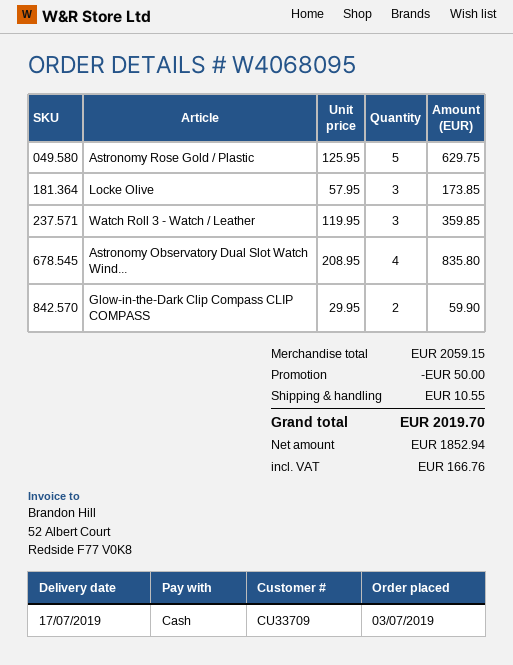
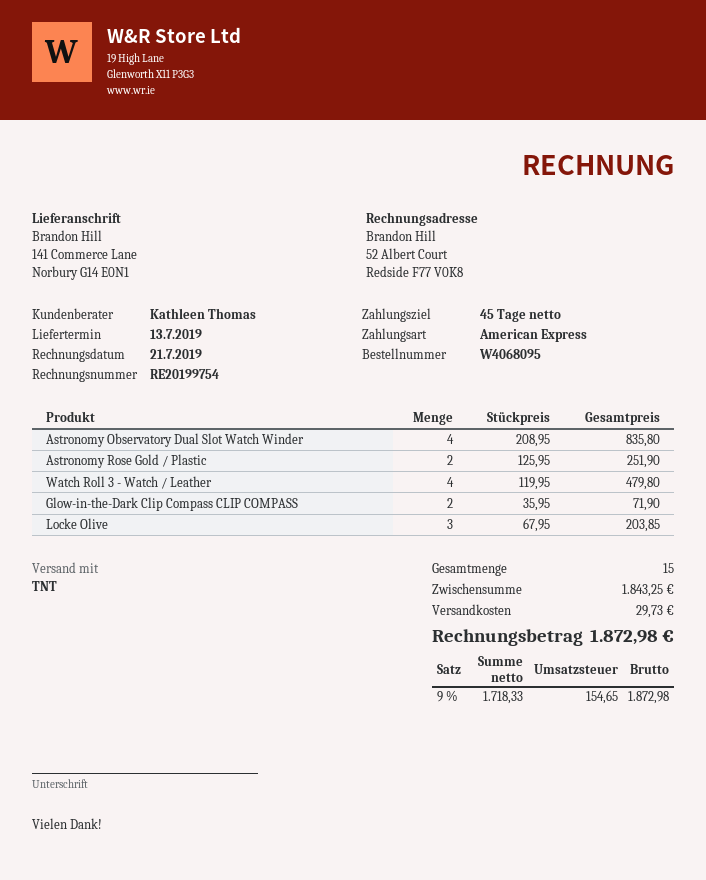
delivery date: 2019-07-17 -> 2019-07-13
payment method: cash -> American Express
Astronomy Rose Gold / Plastic: 5 x 125.95 = 629.75 -> 2 x 125.95 = 251.90
Locke Olive: 3 x 57.95 = 173.85 -> 3 x 67.95 = 203.85
Watch Roll 3 - Watch / Leather: 3 x 119.95 = 359.85 -> 4 x 119.95 = 479.80
Glow-in-the-Dark Clip Compass CLIP COMPASS: 2 x 29.95 = 59.90 -> 2 x 35.95 = 71.90
subtotal: 2059.15 -> 1843.25
discount: 50.00 -> none
shipping: 10.55 -> 29.73
net: 1852.94 -> 1718.33
tax: 166.76 -> 154.65
total: 2019.70 -> 1872.98

